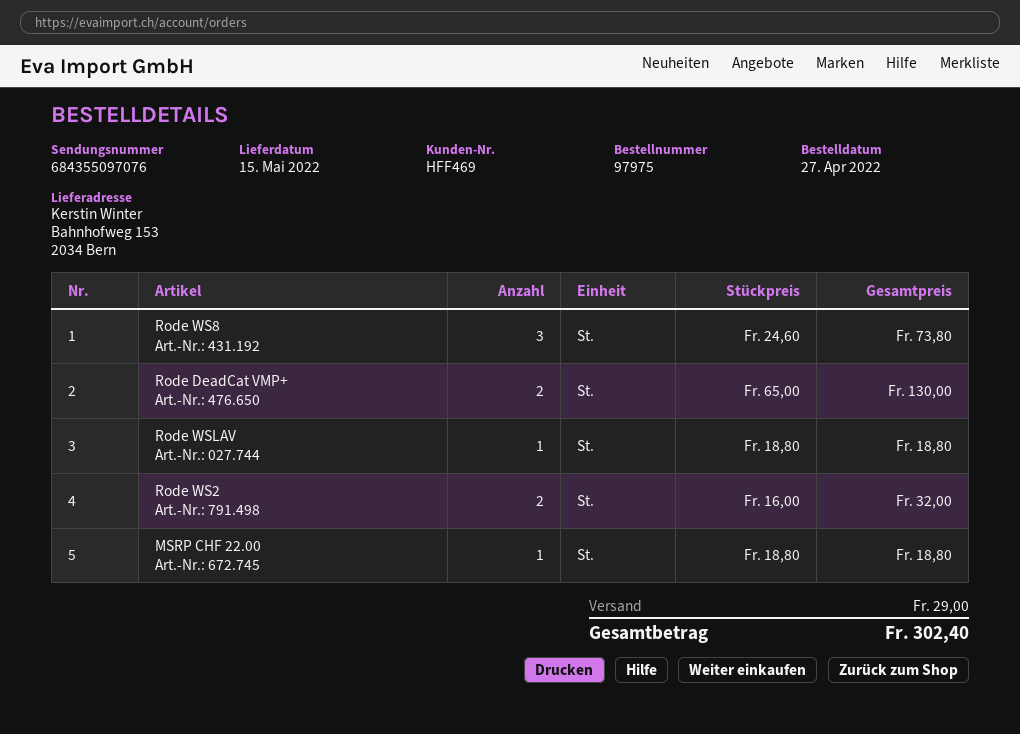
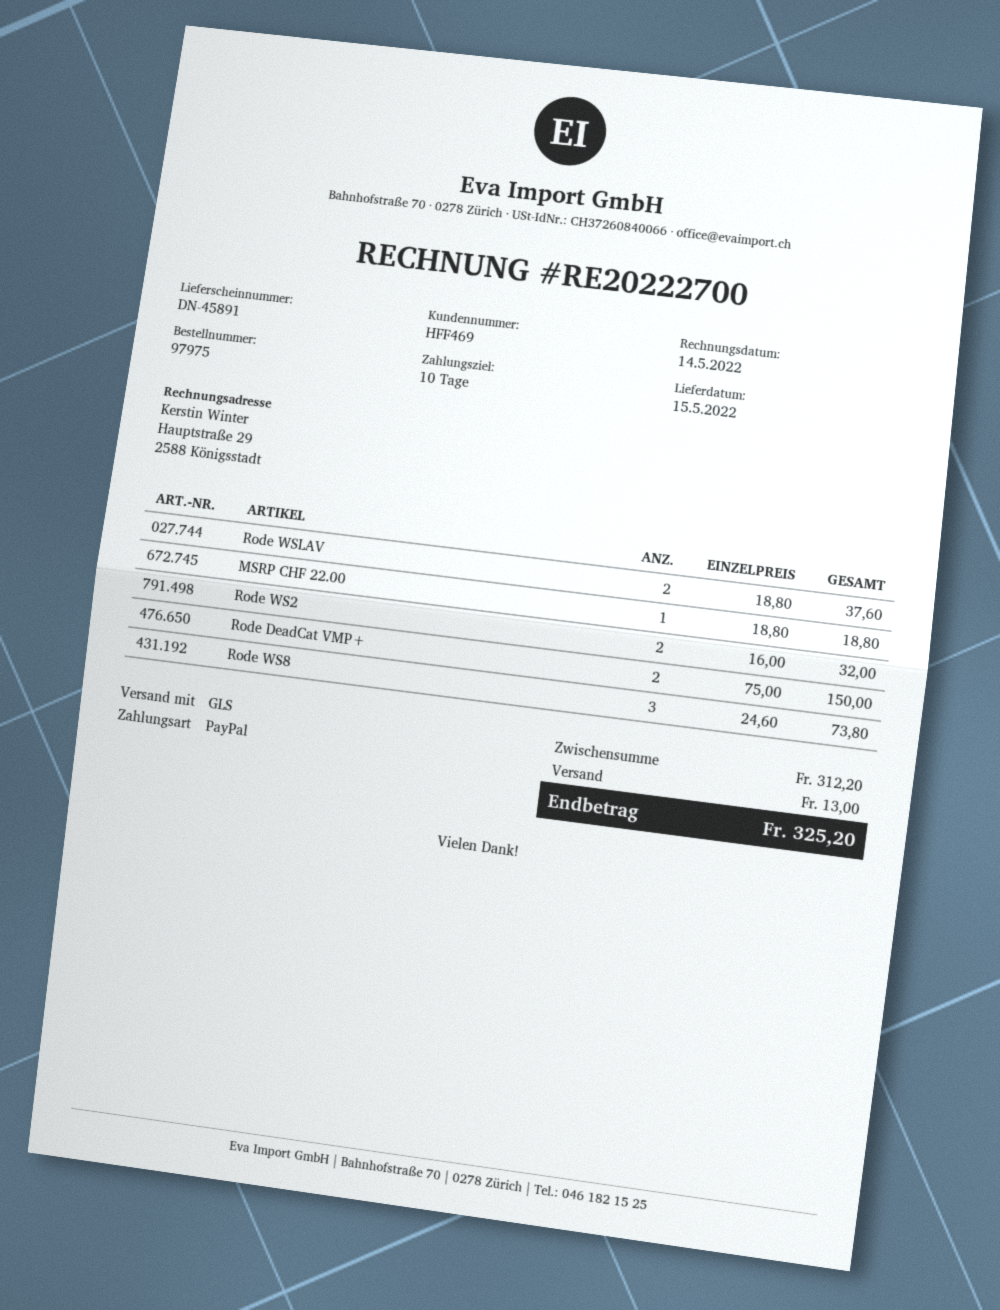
Rode DeadCat VMP+: 2 x 65.00 = 130.00 -> 2 x 75.00 = 150.00
Rode WSLAV: 1 x 18.80 = 18.80 -> 2 x 18.80 = 37.60
shipping: 29.00 -> 13.00
total: 302.40 -> 325.20

